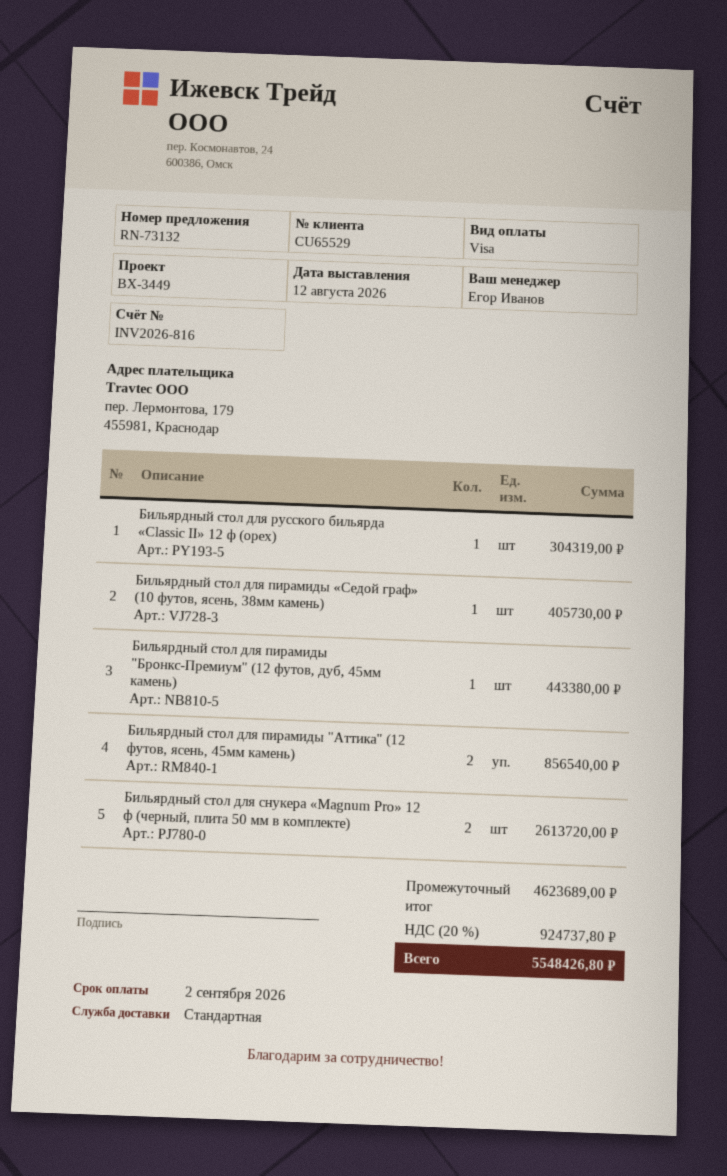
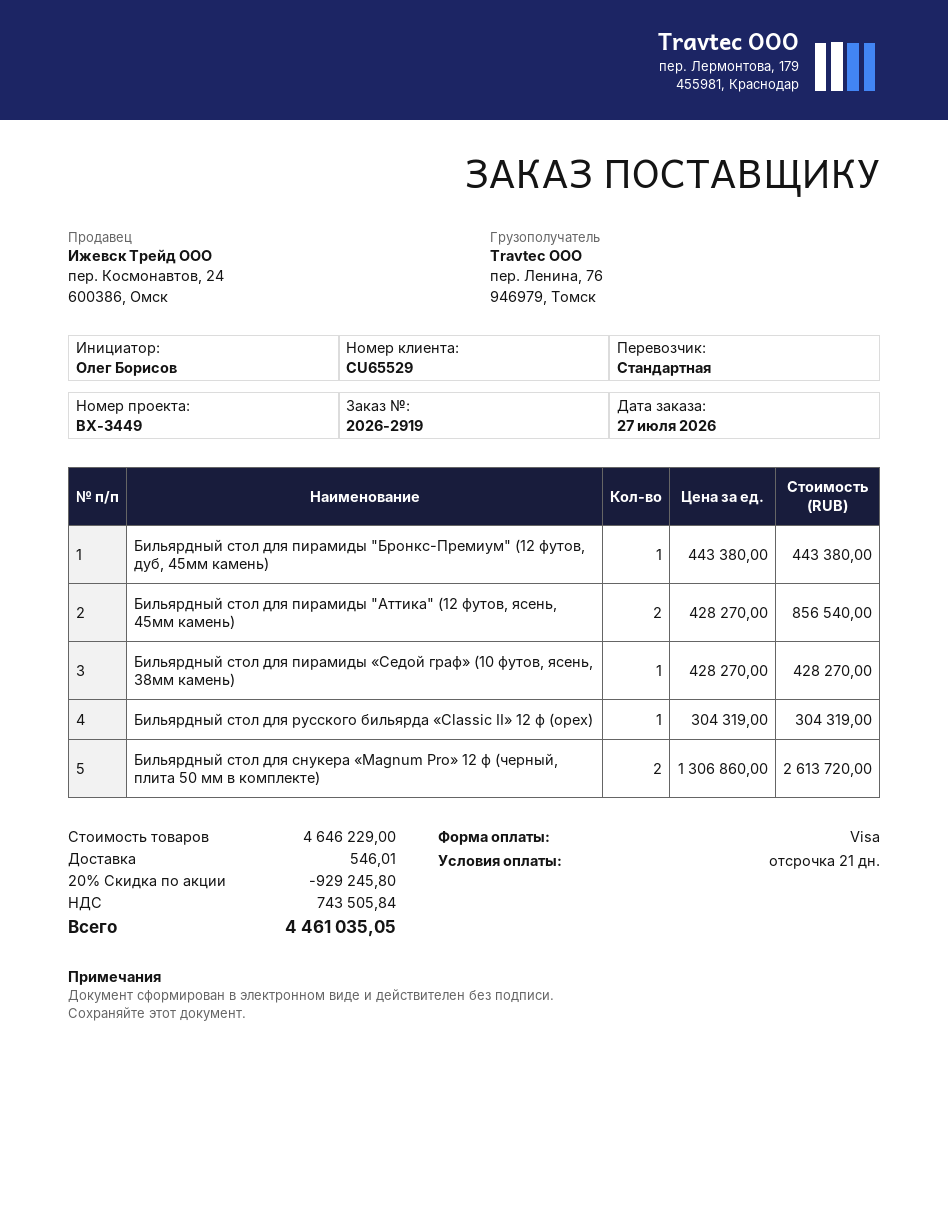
Бильярдный стол для пирамиды «Седой граф» (10 футов, ясень, 38мм камень): 1 for 405730.00 -> 1 for 428270.00
subtotal: 4623689.00 -> 4646229.00
discount: none -> 20% = 929245.80
shipping: none -> 546.01
tax: 924737.80 -> 743505.84
total: 5548426.80 -> 4461035.05

